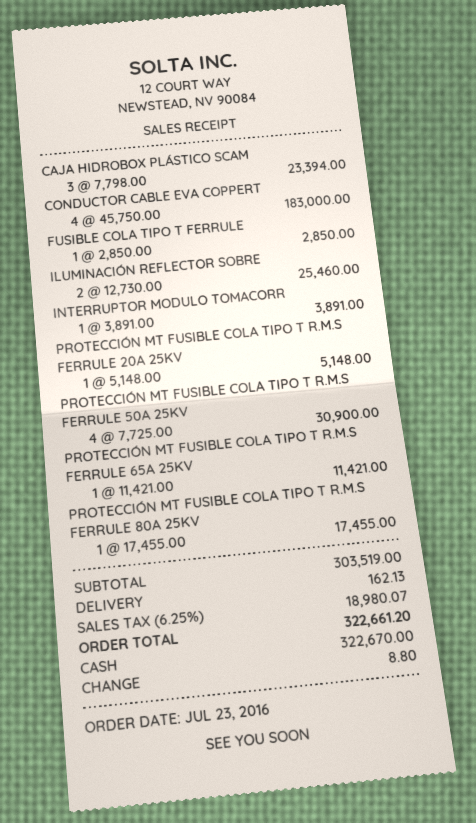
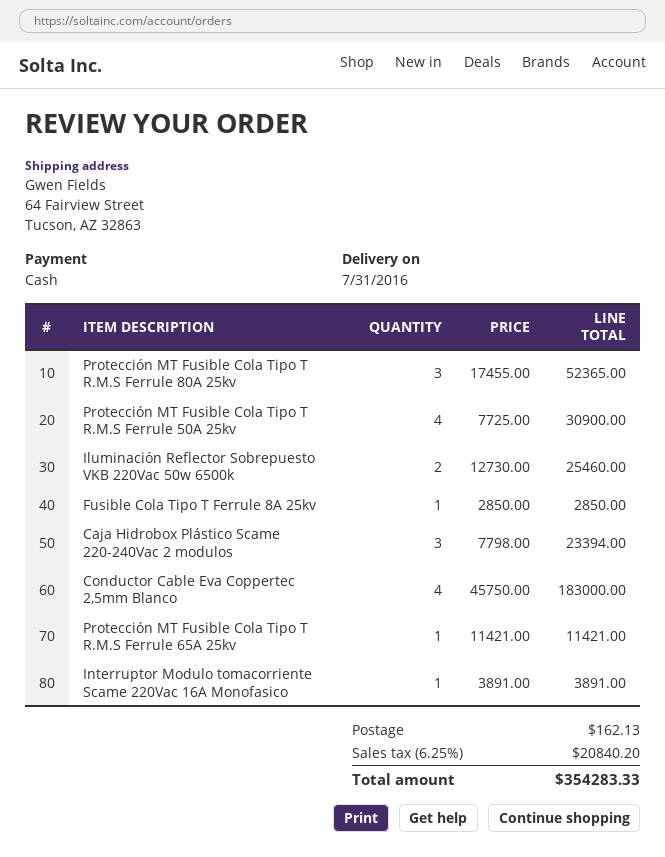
PROTECCIÓN MT FUSIBLE COLA TIPO T R.M.S FERRULE 20A 25KV: 1 x 5148.00 = 5148.00 -> none
PROTECCIÓN MT FUSIBLE COLA TIPO T R.M.S FERRULE 80A 25KV: 1 x 17455.00 = 17455.00 -> 3 x 17455.00 = 52365.00
tax: 6.25% = 18980.07 -> 6.25% = 20840.20
total: 322661.20 -> 354283.33

